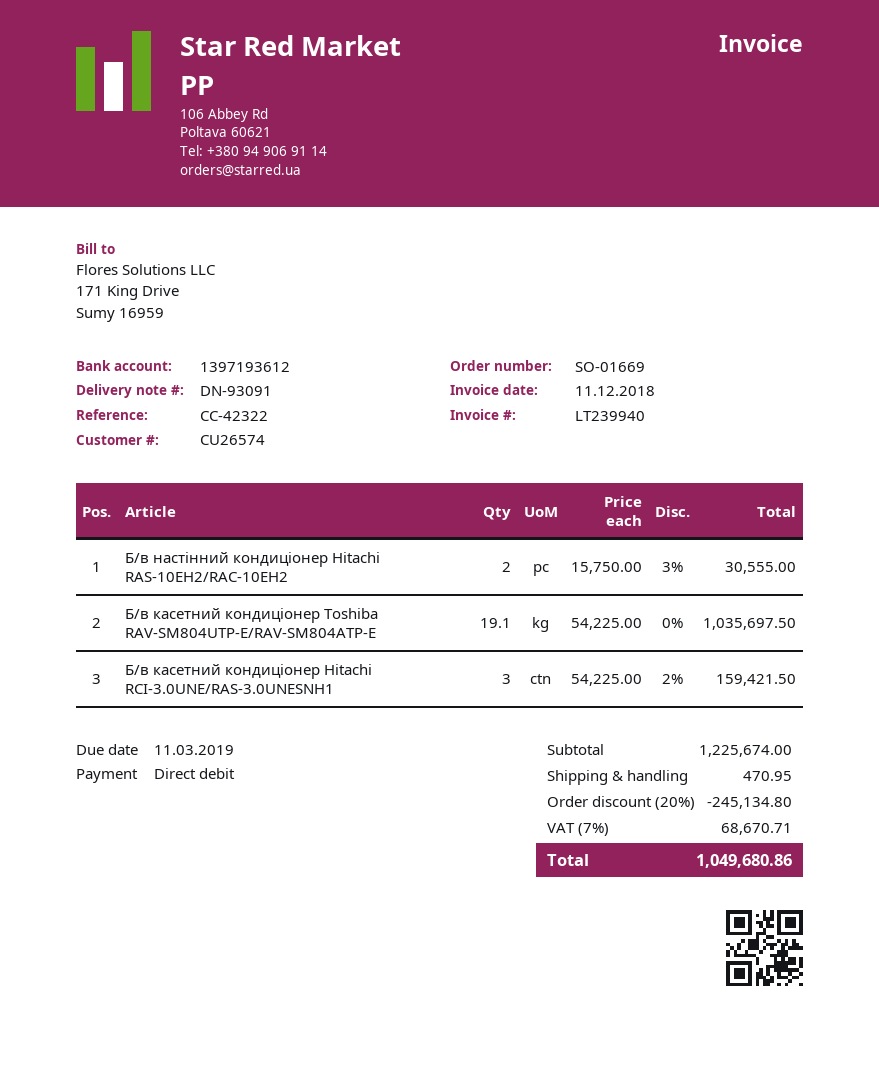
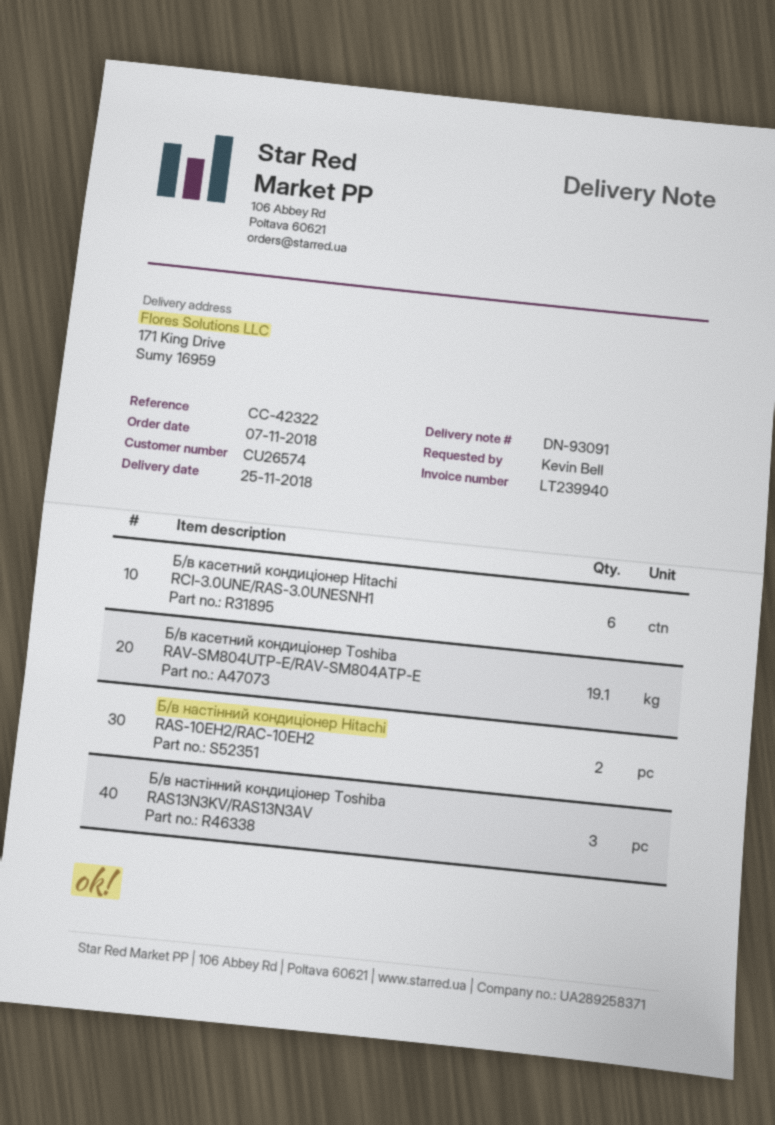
Б/в касетний кондиціонер Hitachi RCI-3.0UNE/RAS-3.0UNESNH1: 3 -> 6
Б/в настінний кондиціонер Toshiba RAS13N3KV/RAS13N3AV: none -> 3

